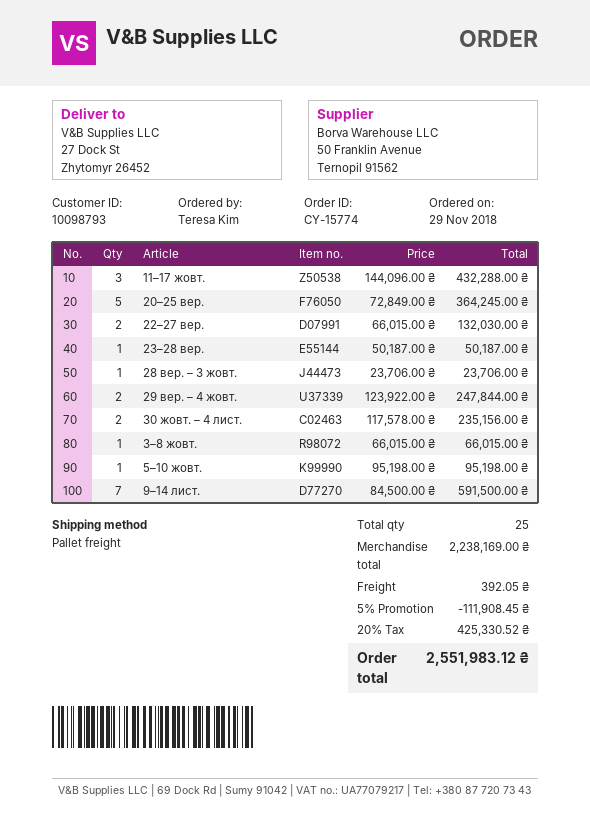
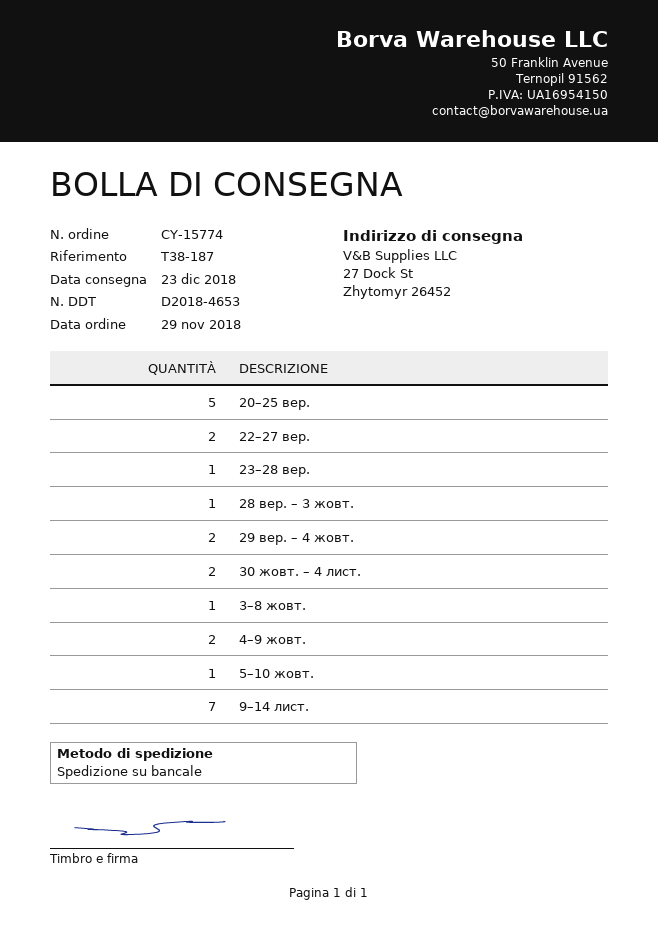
11–17 жовт.: 3 -> none
4–9 жовт.: none -> 2

